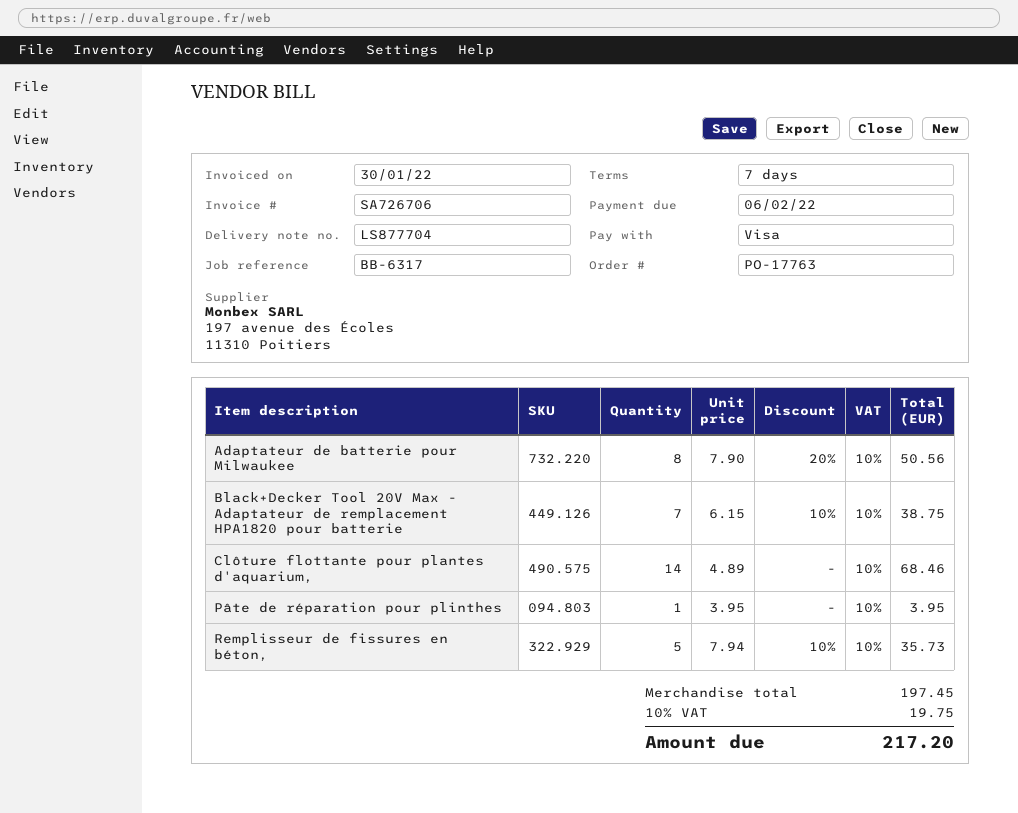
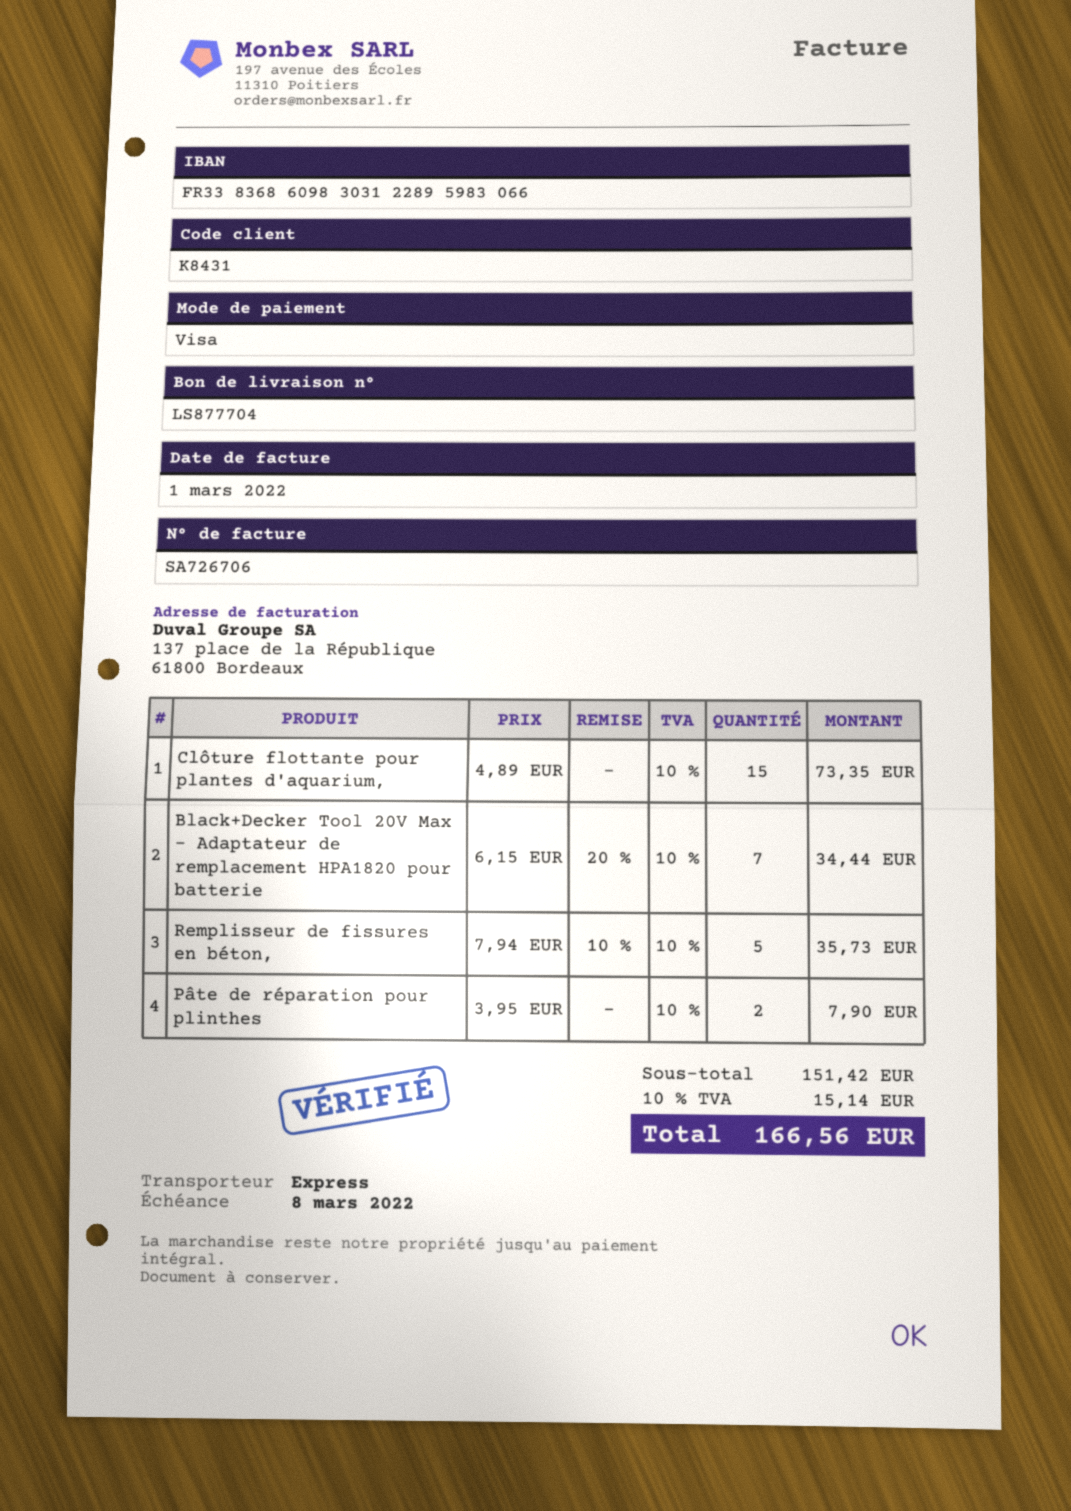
invoice date: 2022-01-30 -> 2022-03-01
due date: 2022-02-06 -> 2022-03-08
Adaptateur de batterie pour Milwaukee: 8 x 7.90 - 20% = 50.56 -> none
Black+Decker Tool 20V Max - Adaptateur de remplacement HPA1820 pour batterie: 7 x 6.15 - 10% = 38.75 -> 7 x 6.15 - 20% = 34.44
Clôture flottante pour plantes d'aquarium,: 14 x 4.89 = 68.46 -> 15 x 4.89 = 73.35
Pâte de réparation pour plinthes: 1 x 3.95 = 3.95 -> 2 x 3.95 = 7.90
subtotal: 197.45 -> 151.42
tax: 10% = 19.75 -> 10% = 15.14
total: 217.20 -> 166.56

